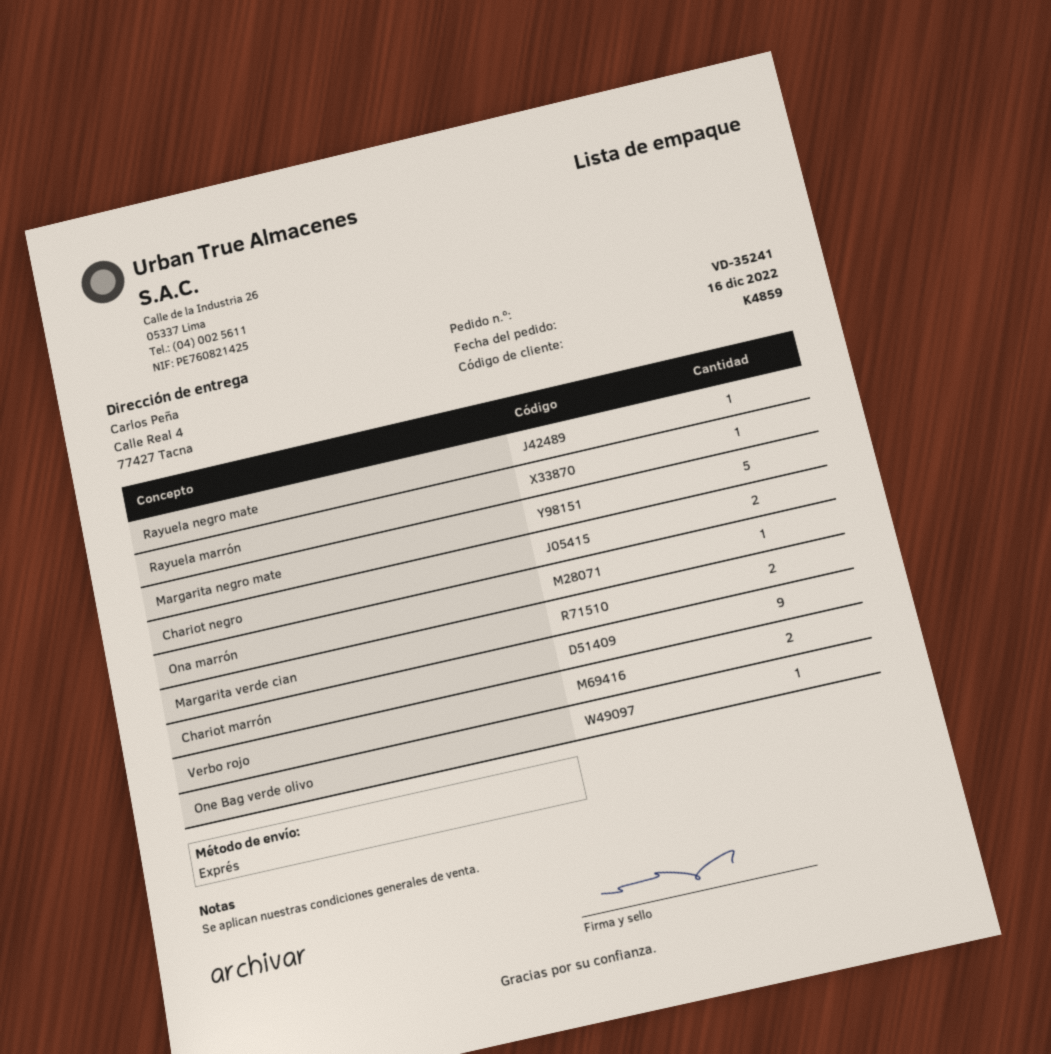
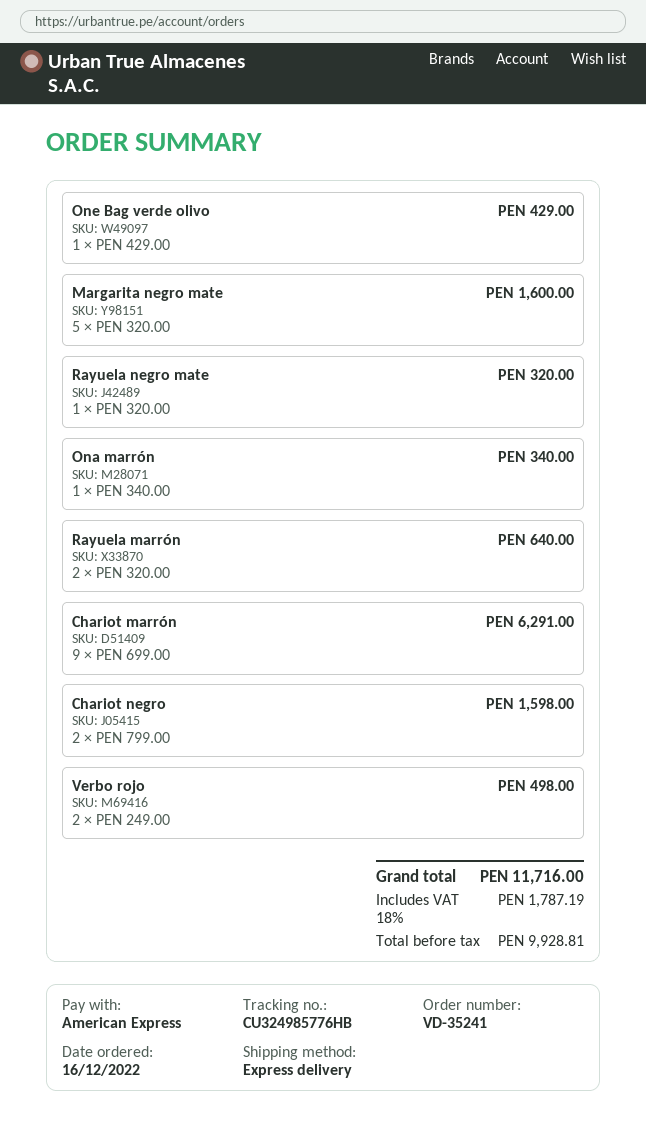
Rayuela marrón: 1 -> 2
Margarita verde cian: 2 -> none

